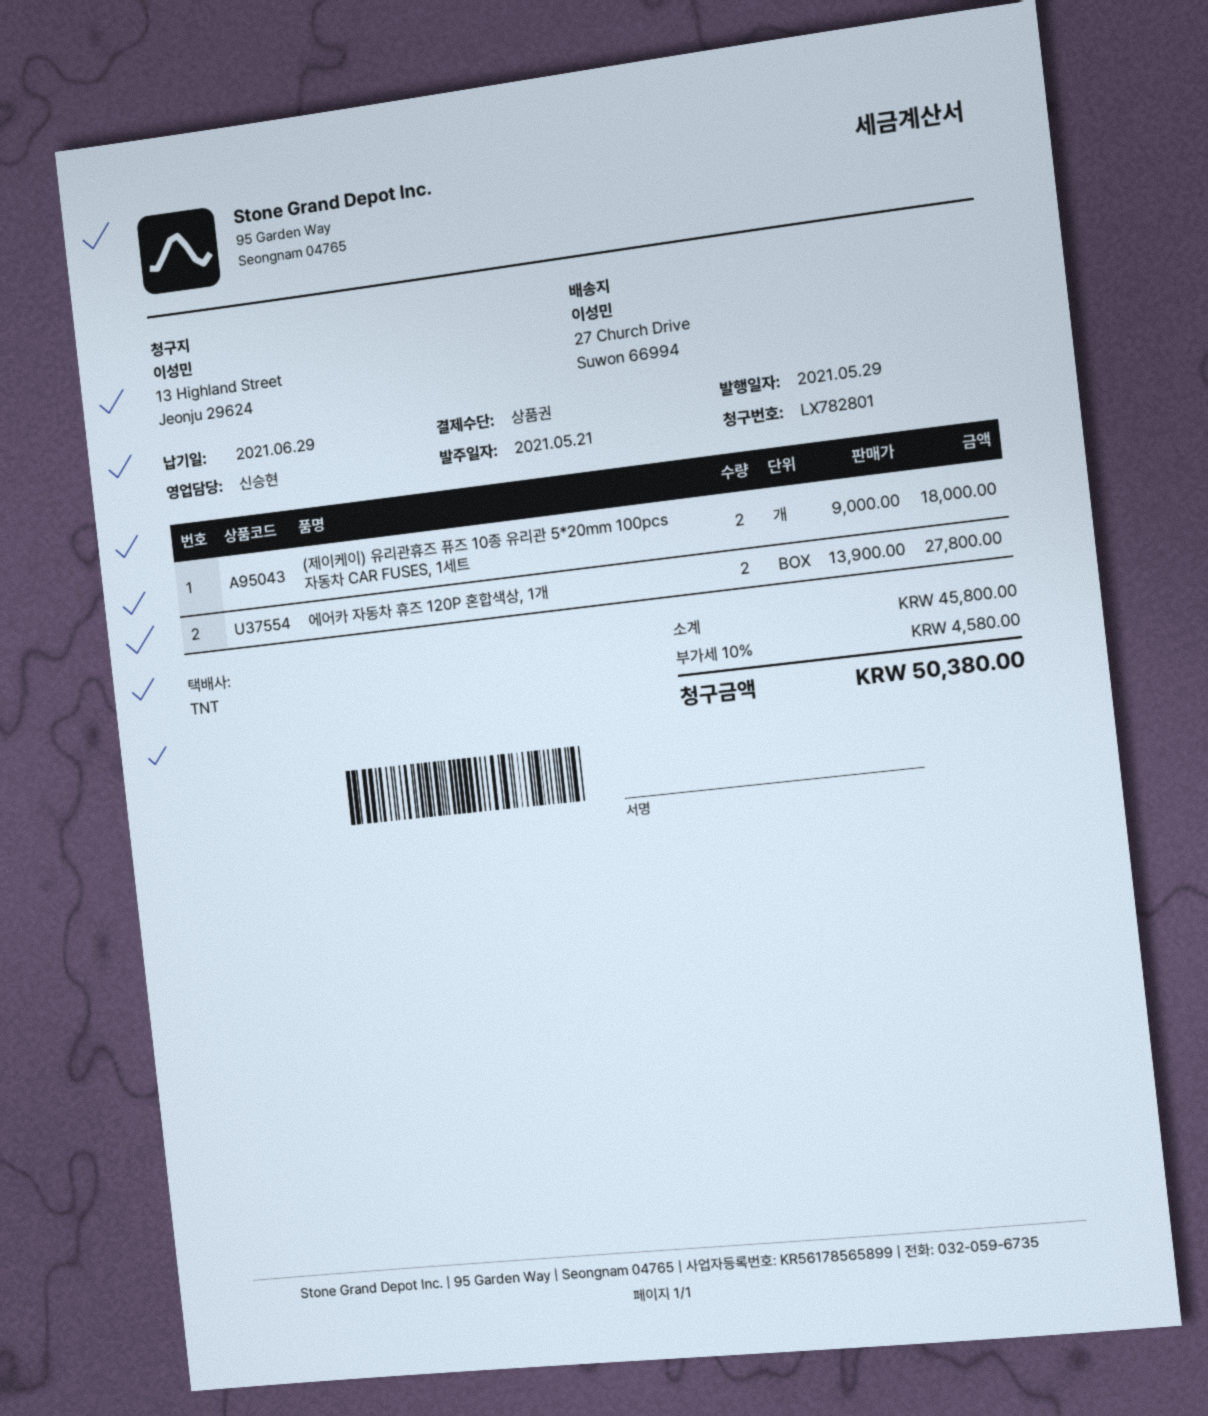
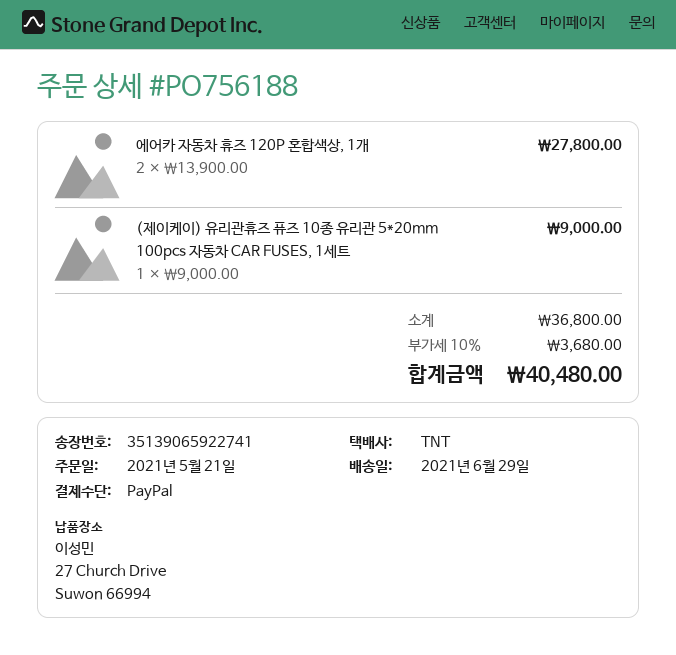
payment method: gift card -> PayPal
(제이케이) 유리관휴즈 퓨즈 10종 유리관 5*20mm 100pcs 자동차 CAR FUSES, 1세트: 2 x 9000.00 = 18000.00 -> 1 x 9000.00 = 9000.00
subtotal: 45800.00 -> 36800.00
tax: 10% = 4580.00 -> 10% = 3680.00
total: 50380.00 -> 40480.00

